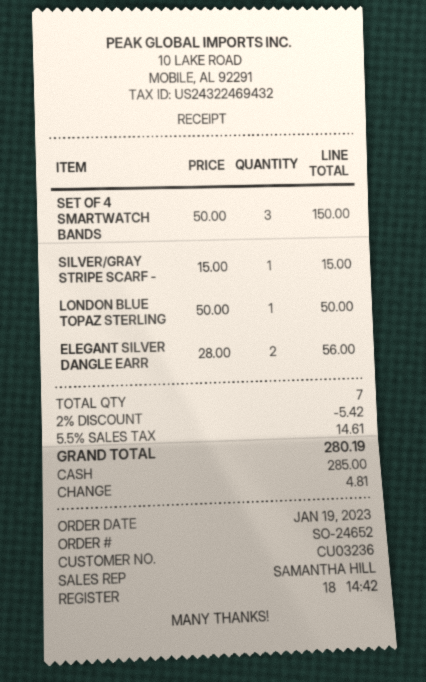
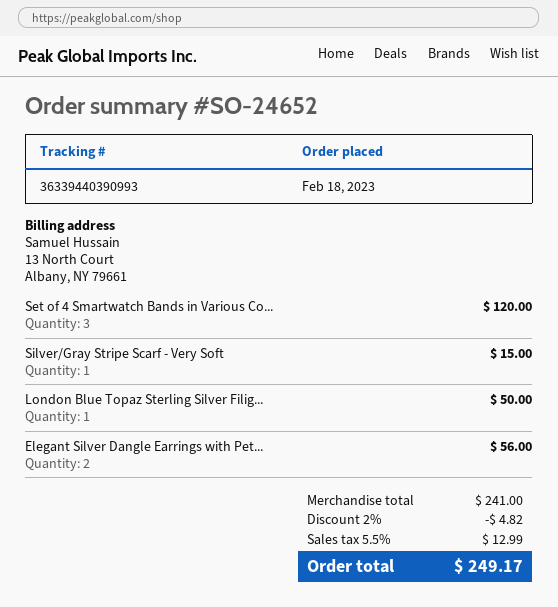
order date: 2023-01-19 -> 2023-02-18
SET OF 4 SMARTWATCH BANDS: 3 for 150.00 -> 3 for 120.00
discount: 2% = 5.42 -> 2% = 4.82
tax: 5.5% = 14.61 -> 5.5% = 12.99
total: 280.19 -> 249.17

